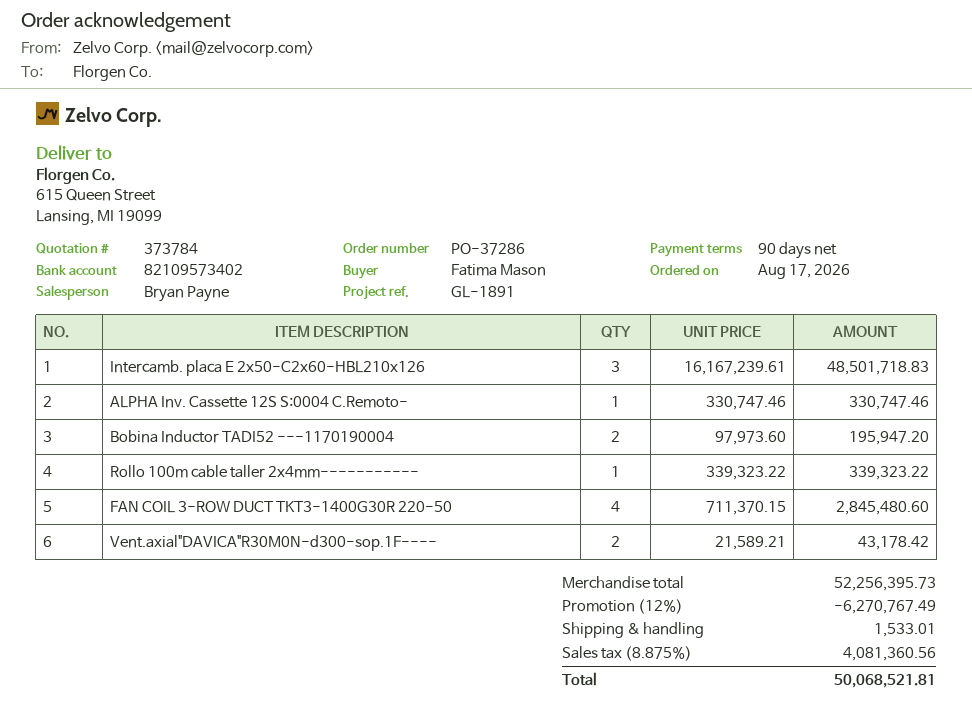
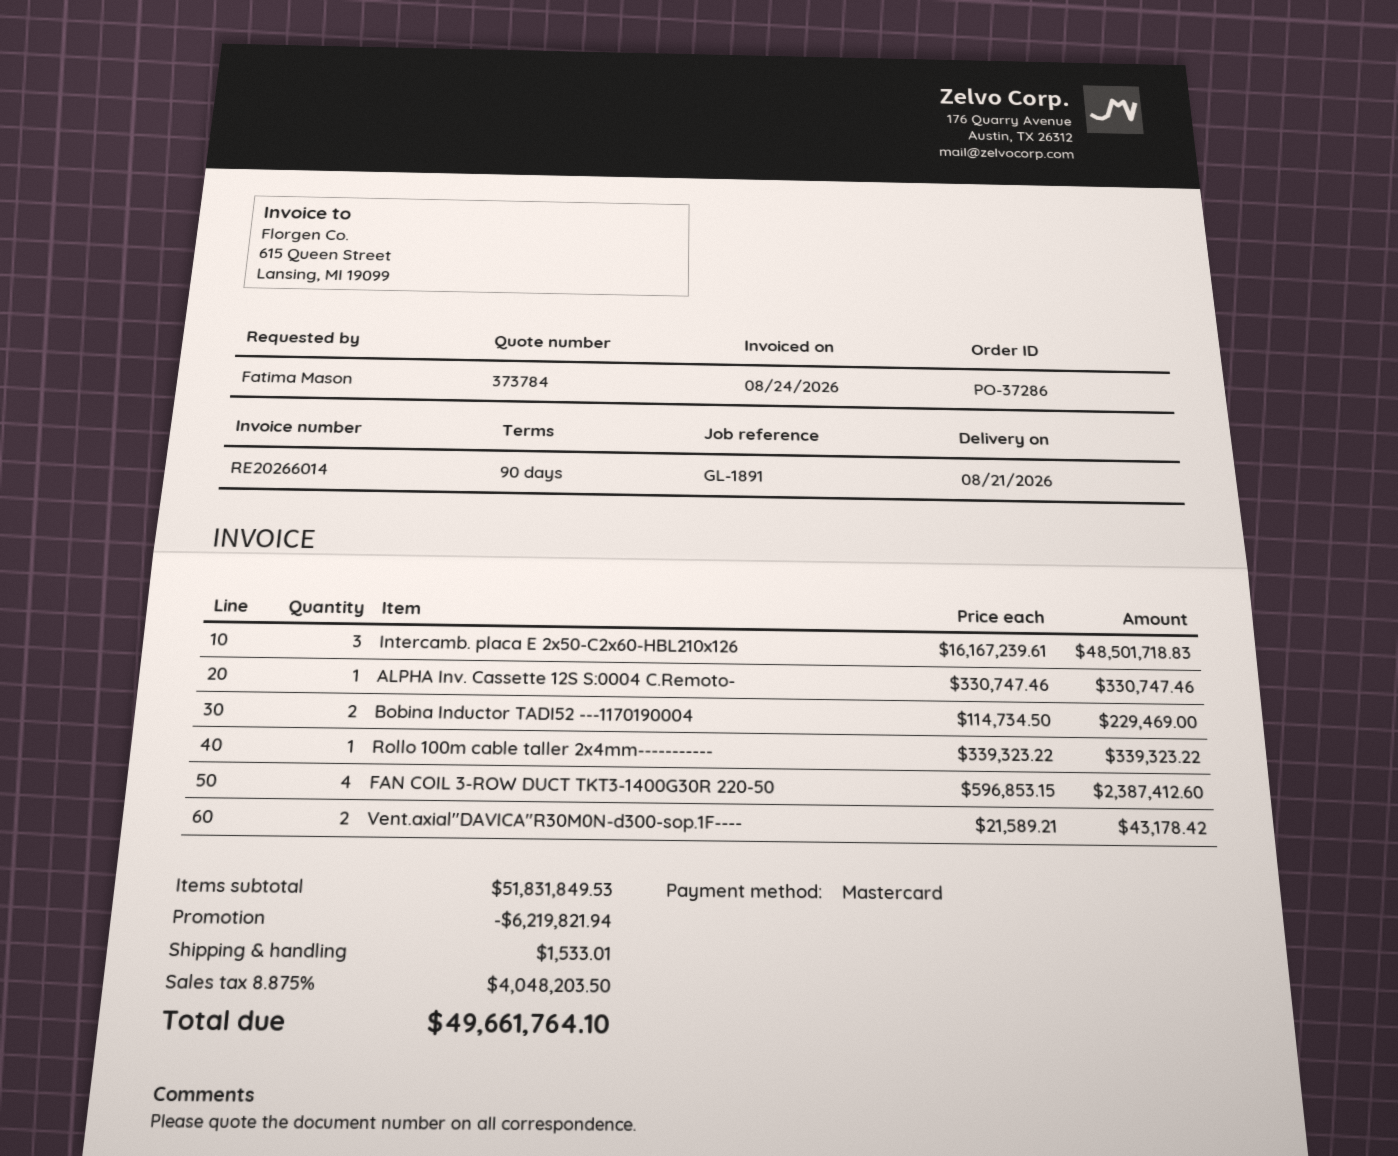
Bobina Inductor TADI52 ---1170190004: 2 x 97973.60 = 195947.20 -> 2 x 114734.50 = 229469.00
FAN COIL 3-ROW DUCT TKT3-1400G30R 220-50: 4 x 711370.15 = 2845480.60 -> 4 x 596853.15 = 2387412.60
subtotal: 52256395.73 -> 51831849.53
discount: 6270767.49 -> 6219821.94
tax: 8.875% = 4081360.56 -> 8.875% = 4048203.50
total: 50068521.81 -> 49661764.10

